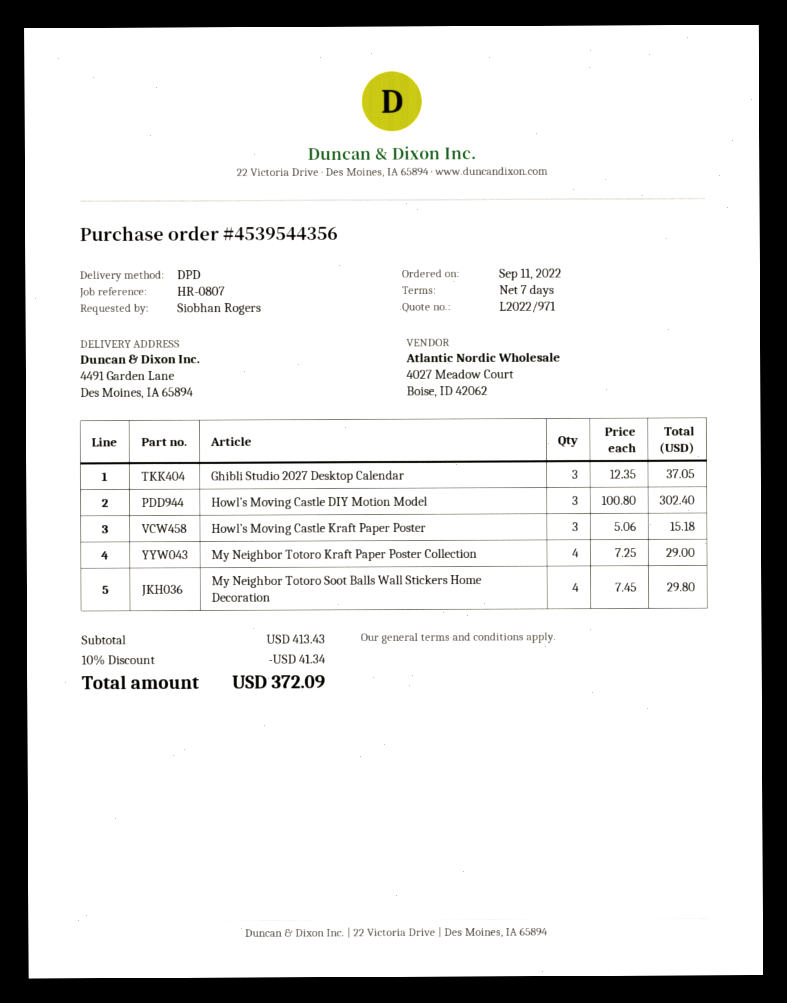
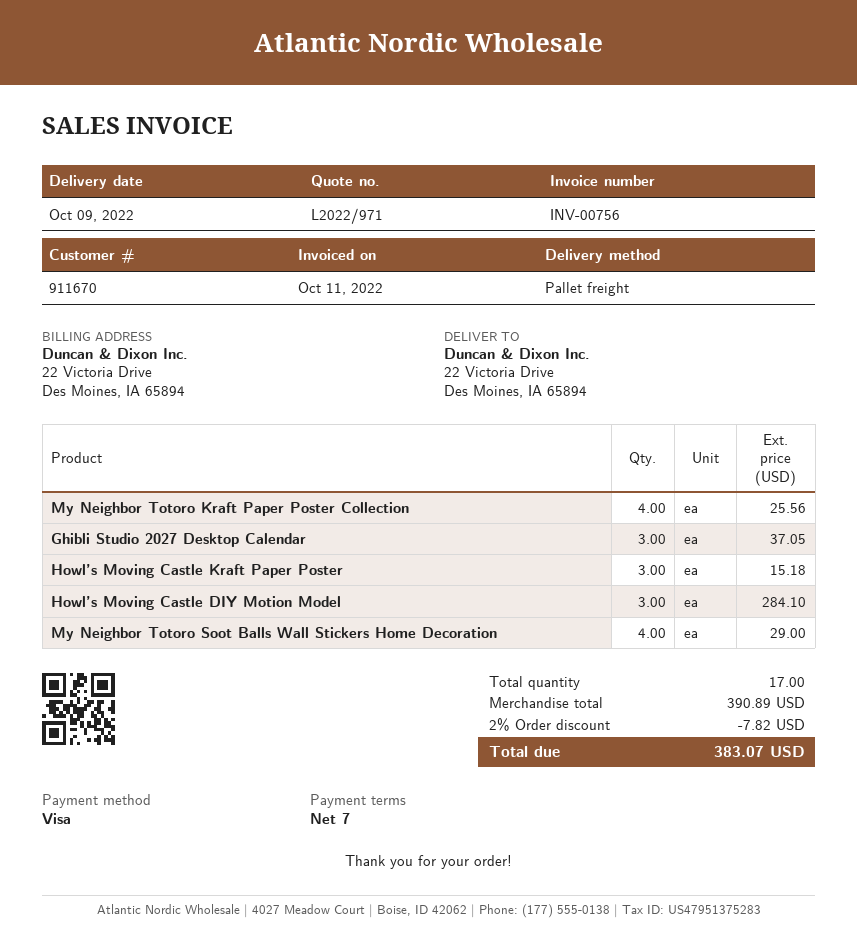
shipping method: DPD -> pallet freight
ship to: 4491 Garden Lane, Des Moines, IA 65894 -> 22 Victoria Drive, Des Moines, IA 65894
Howl’s Moving Castle DIY Motion Model: 3 for 302.40 -> 3 for 284.10
My Neighbor Totoro Kraft Paper Poster Collection: 4 for 29.00 -> 4 for 25.56
My Neighbor Totoro Soot Balls Wall Stickers Home Decoration: 4 for 29.80 -> 4 for 29.00
subtotal: 413.43 -> 390.89
discount: 10% = 41.34 -> 2% = 7.82
total: 372.09 -> 383.07

